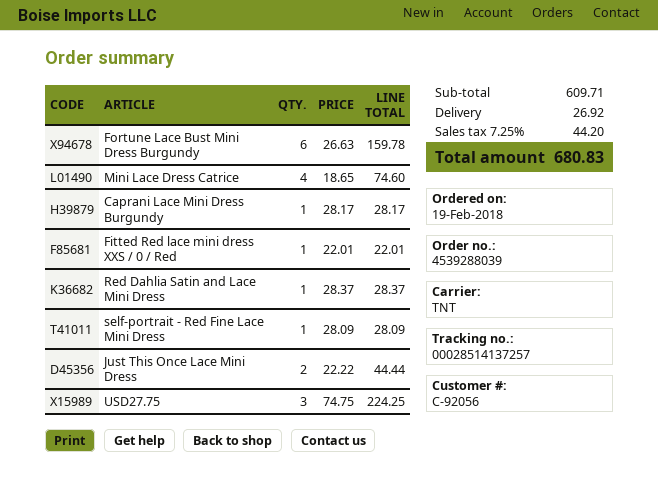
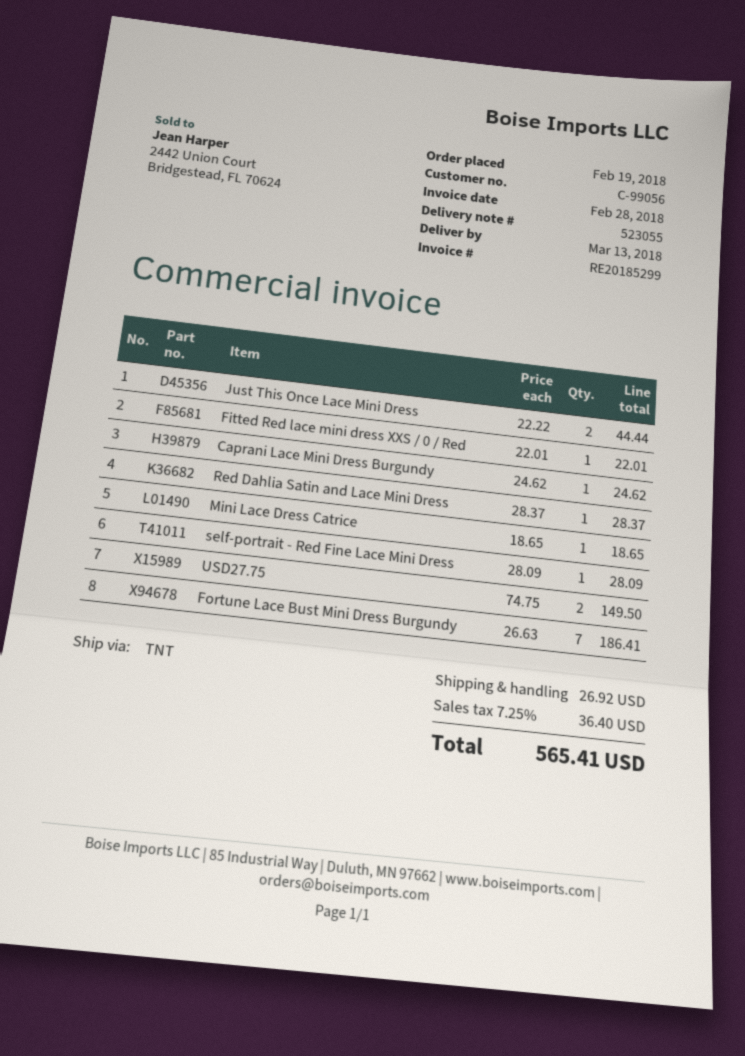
customer number: C-92056 -> C-99056
Fortune Lace Bust Mini Dress Burgundy: 6 x 26.63 = 159.78 -> 7 x 26.63 = 186.41
Mini Lace Dress Catrice: 4 x 18.65 = 74.60 -> 1 x 18.65 = 18.65
Caprani Lace Mini Dress Burgundy: 1 x 28.17 = 28.17 -> 1 x 24.62 = 24.62
USD27.75: 3 x 74.75 = 224.25 -> 2 x 74.75 = 149.50
tax: 7.25% = 44.20 -> 7.25% = 36.40
total: 680.83 -> 565.41

